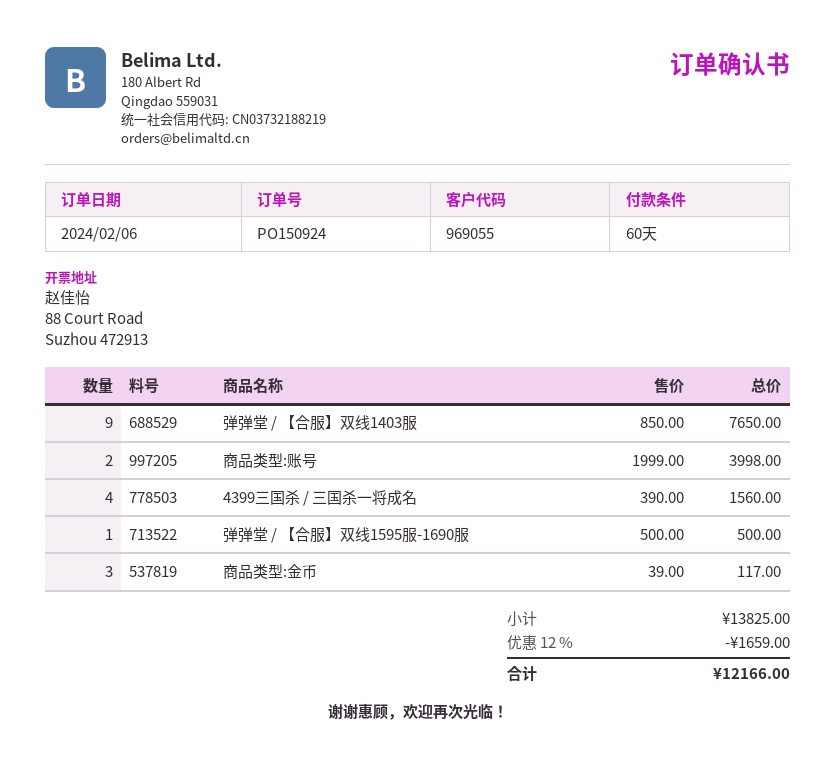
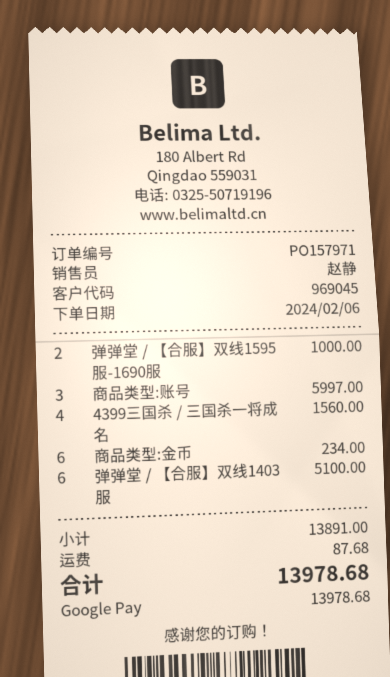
order number: PO150924 -> PO157971
customer number: 969055 -> 969045
弹弹堂 / 【合服】双线1403服: 9 for 7650.00 -> 6 for 5100.00
商品类型:账号: 2 for 3998.00 -> 3 for 5997.00
弹弹堂 / 【合服】双线1595服-1690服: 1 for 500.00 -> 2 for 1000.00
商品类型:金币: 3 for 117.00 -> 6 for 234.00
subtotal: 13825.00 -> 13891.00
discount: 12% = 1659.00 -> none
shipping: none -> 87.68
total: 12166.00 -> 13978.68

